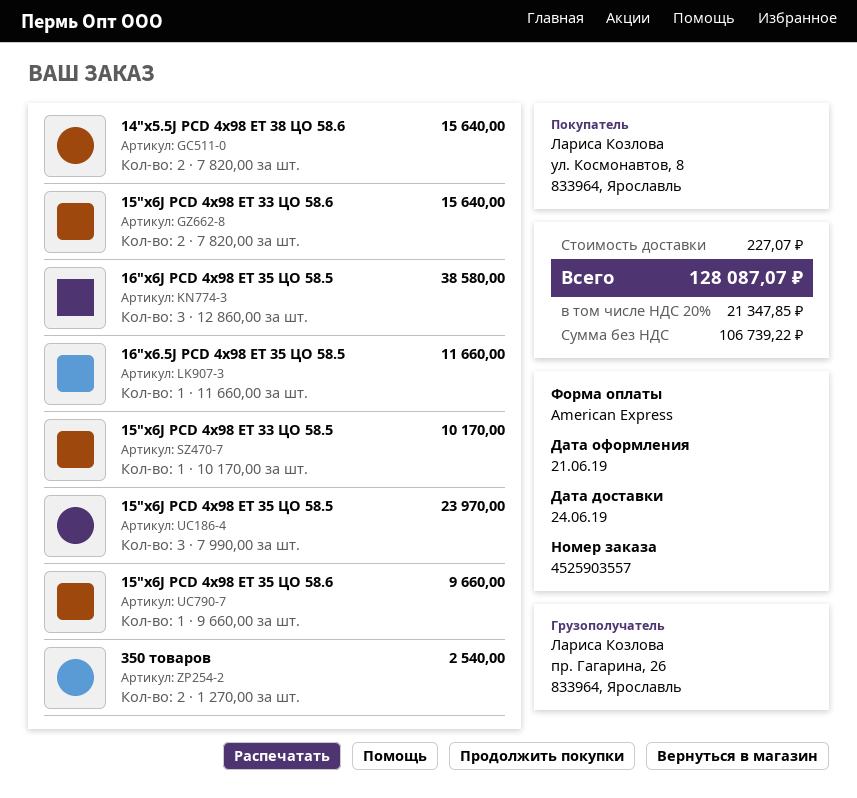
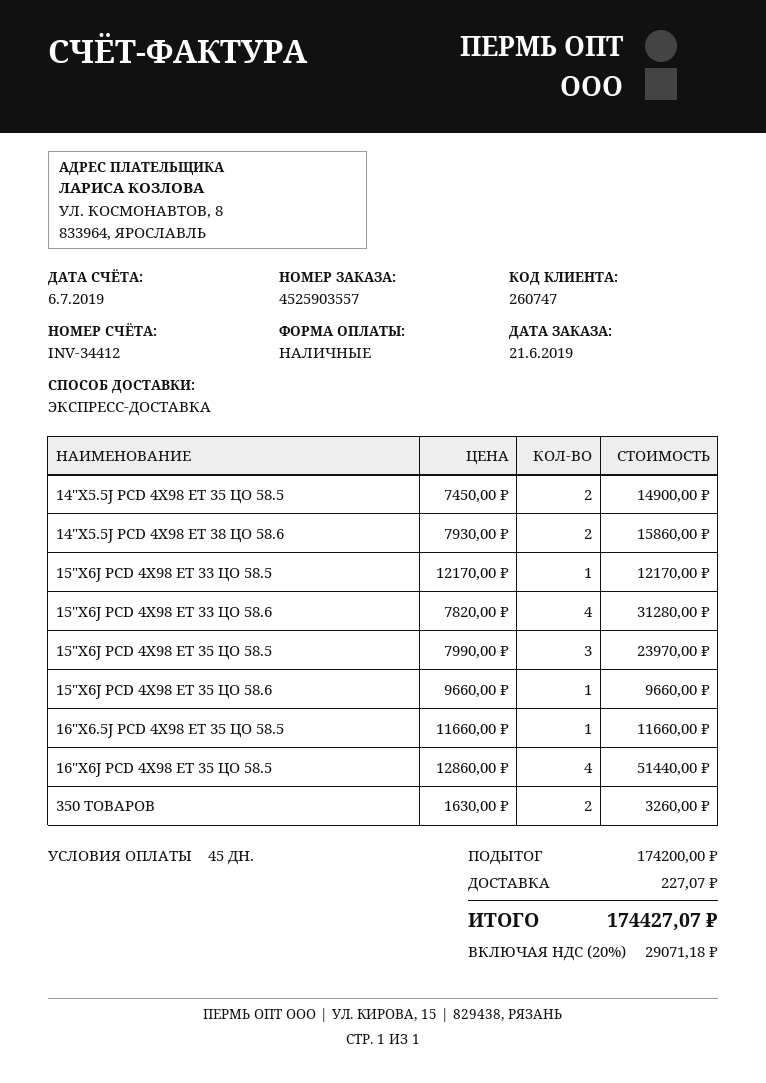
payment method: American Express -> cash
14"x5.5J PCD 4x98 ЕТ 38 ЦО 58.6: 2 x 7820.00 = 15640.00 -> 2 x 7930.00 = 15860.00
15"x6J PCD 4x98 ЕТ 33 ЦО 58.6: 2 x 7820.00 = 15640.00 -> 4 x 7820.00 = 31280.00
16"x6J PCD 4x98 ЕТ 35 ЦО 58.5: 3 x 12860.00 = 38580.00 -> 4 x 12860.00 = 51440.00
15"x6J PCD 4x98 ЕТ 33 ЦО 58.5: 1 x 10170.00 = 10170.00 -> 1 x 12170.00 = 12170.00
350 товаров: 2 x 1270.00 = 2540.00 -> 2 x 1630.00 = 3260.00
14"X5.5J PCD 4X98 ЕТ 35 ЦО 58.5: none -> 2 x 7450.00 = 14900.00
tax: 20% = 21347.85 -> 20% = 29071.18
total: 128087.07 -> 174427.07

